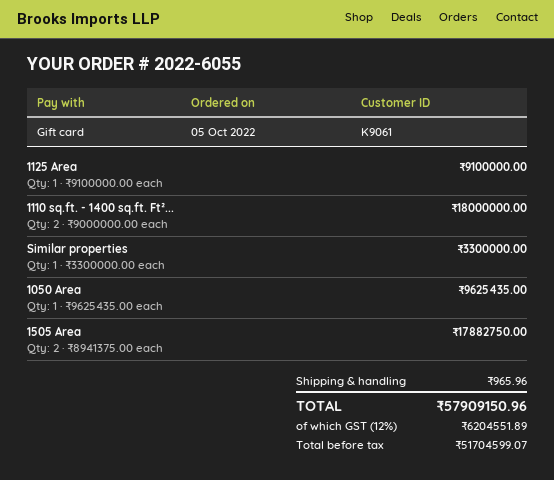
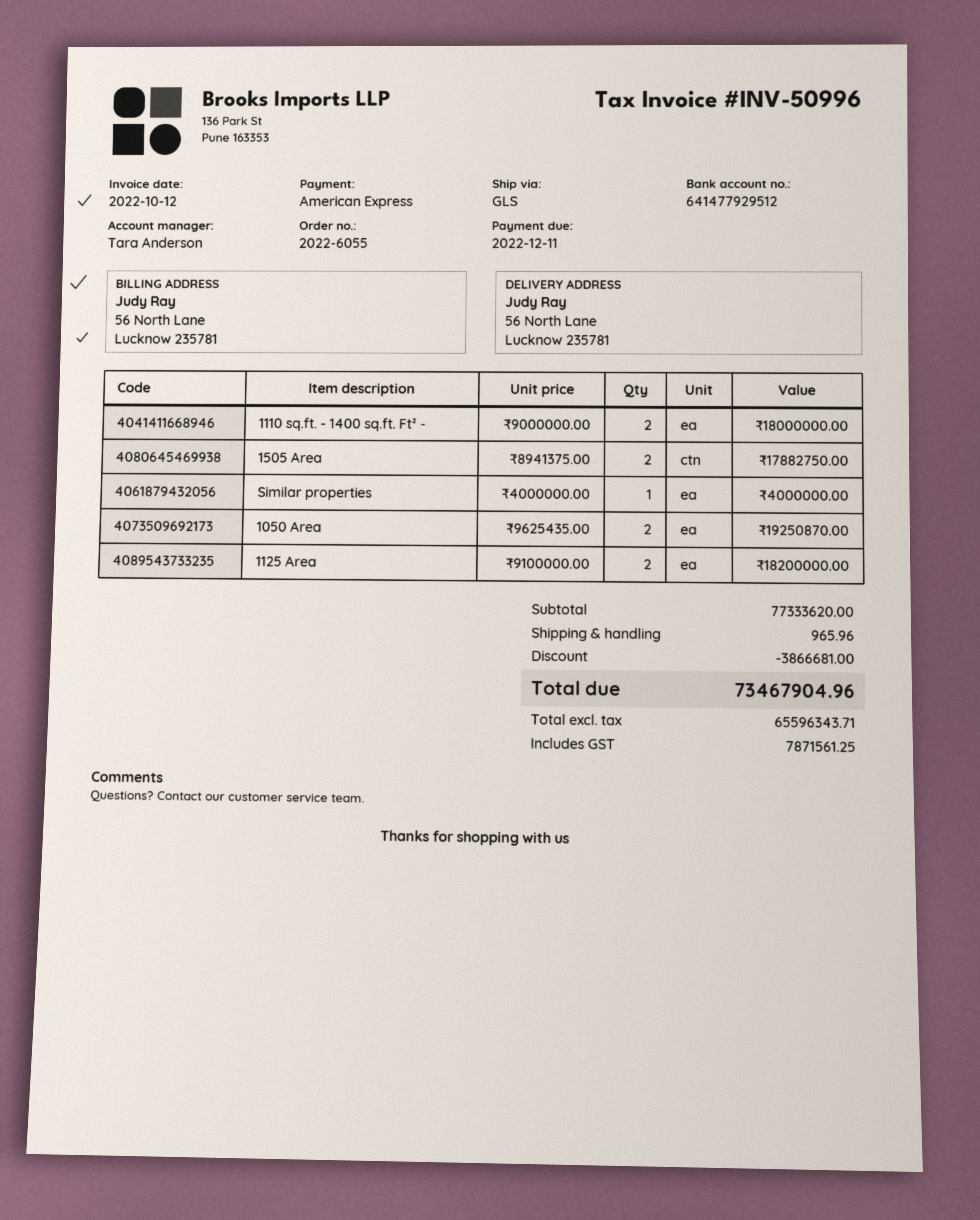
payment method: gift card -> American Express
1125 Area: 1 x 9100000.00 = 9100000.00 -> 2 x 9100000.00 = 18200000.00
Similar properties: 1 x 3300000.00 = 3300000.00 -> 1 x 4000000.00 = 4000000.00
1050 Area: 1 x 9625435.00 = 9625435.00 -> 2 x 9625435.00 = 19250870.00
discount: none -> 3866681.00
net: 51704599.07 -> 65596343.71
tax: 6204551.89 -> 7871561.25
total: 57909150.96 -> 73467904.96

